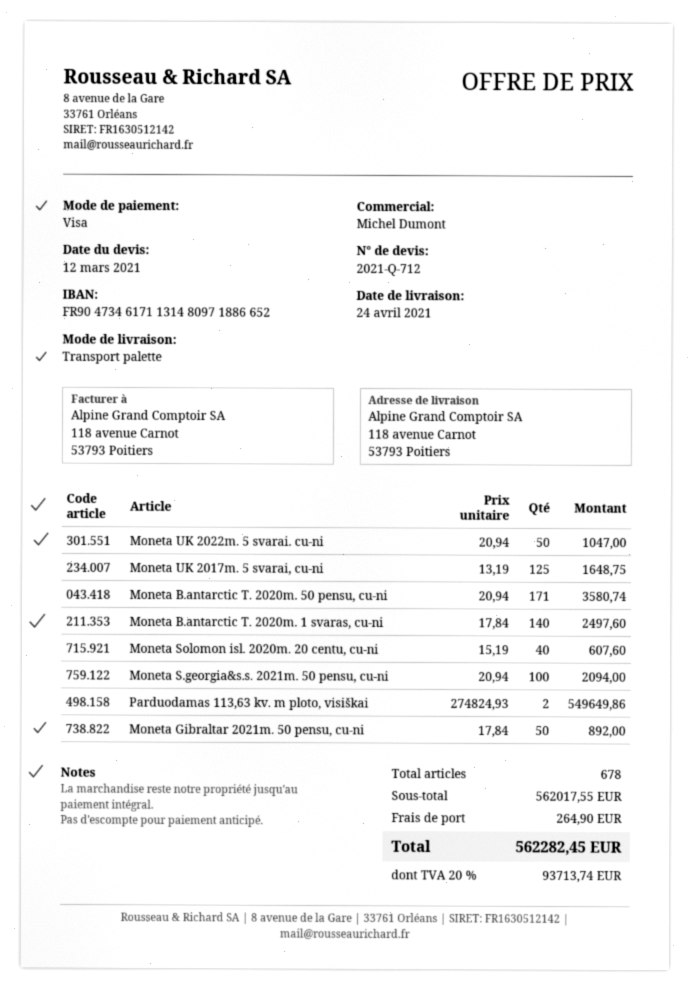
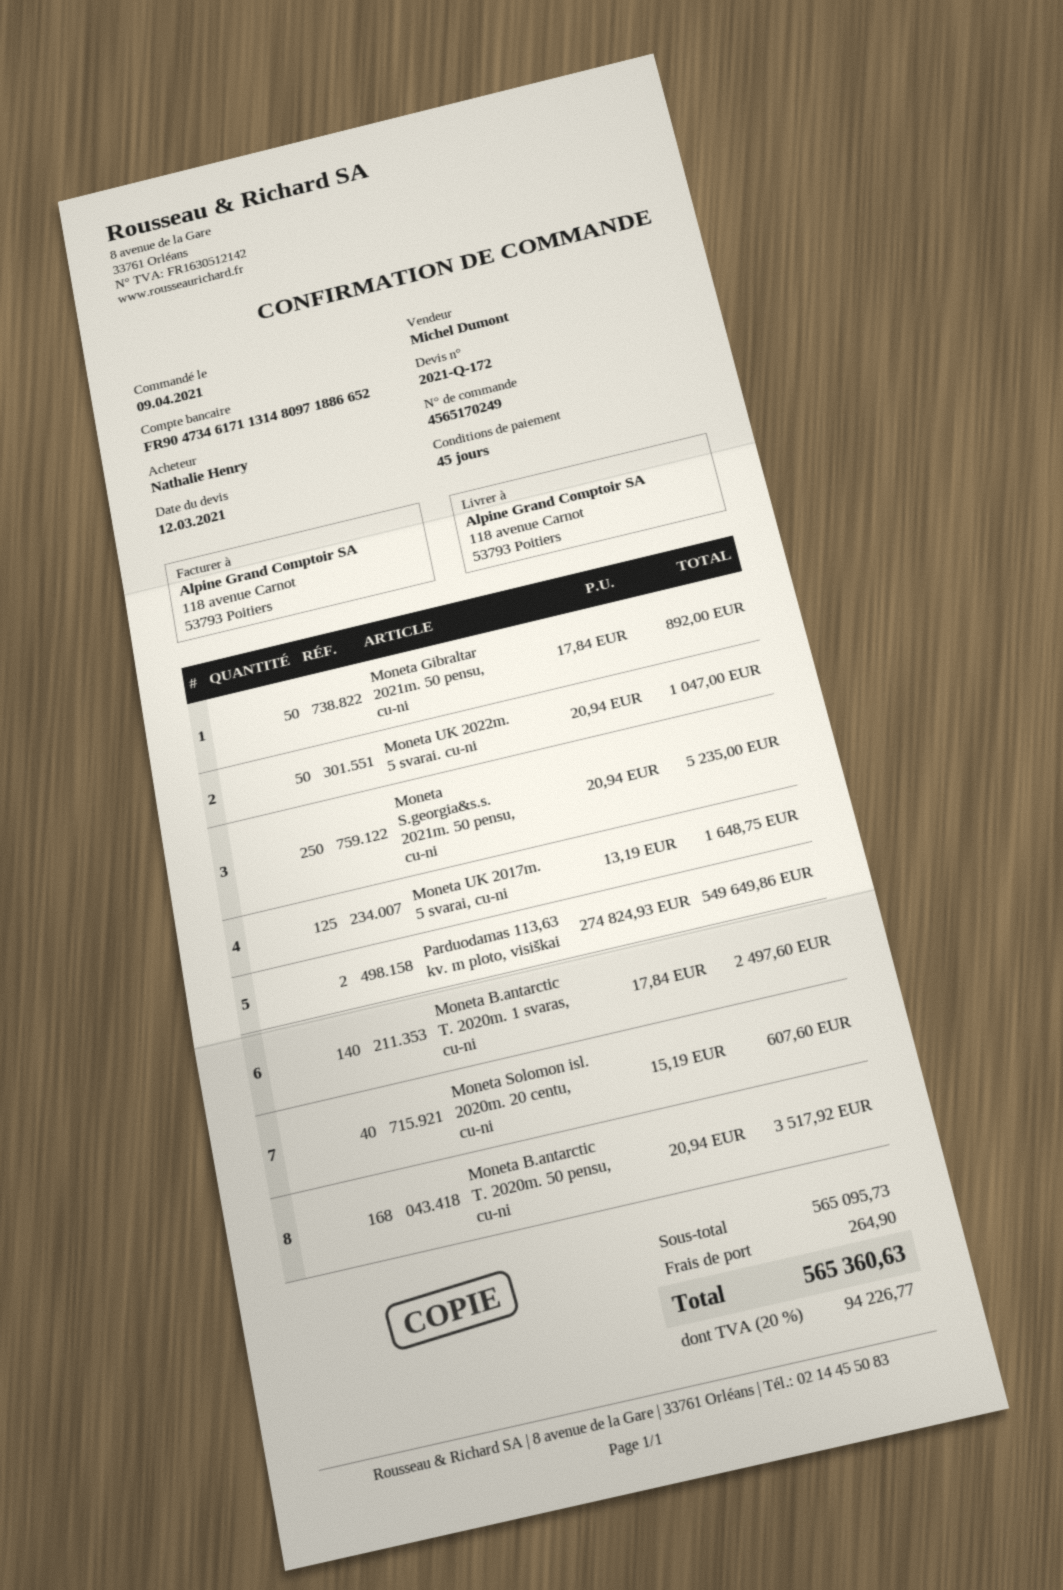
quote number: 2021-Q-712 -> 2021-Q-172
Moneta B.antarctic T. 2020m. 50 pensu, cu-ni: 171 x 20.94 = 3580.74 -> 168 x 20.94 = 3517.92
Moneta S.georgia&s.s. 2021m. 50 pensu, cu-ni: 100 x 20.94 = 2094.00 -> 250 x 20.94 = 5235.00
subtotal: 562017.55 -> 565095.73
tax: 20% = 93713.74 -> 20% = 94226.77
total: 562282.45 -> 565360.63

